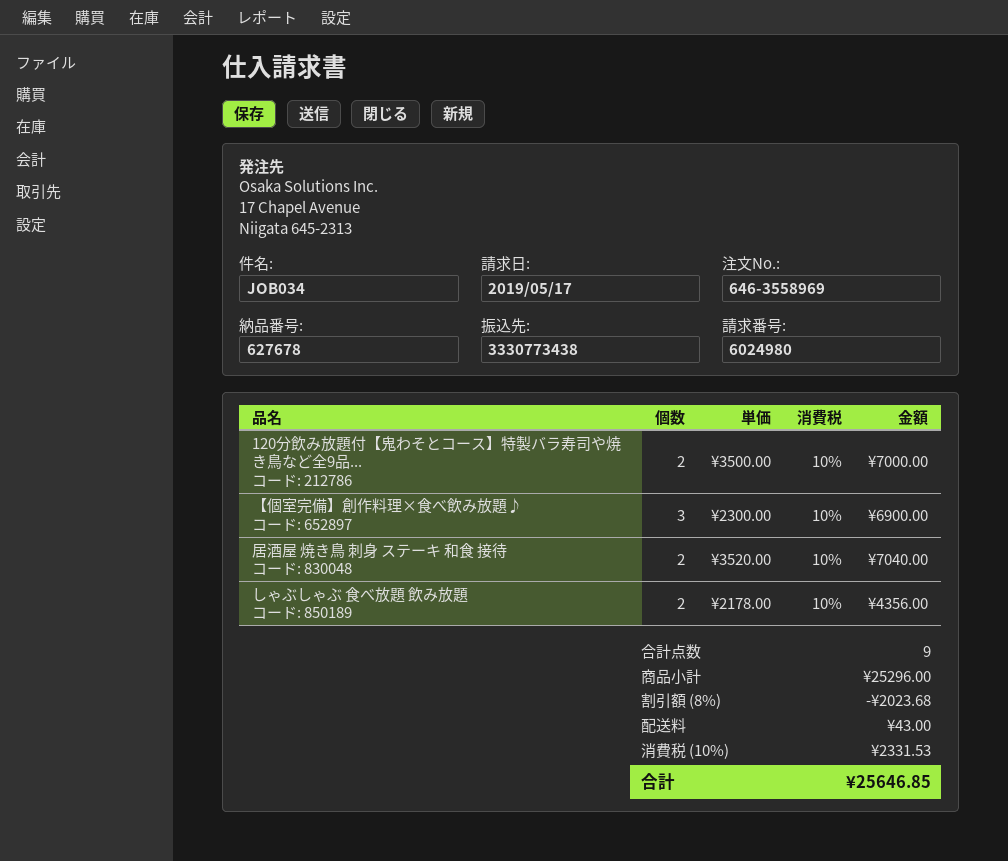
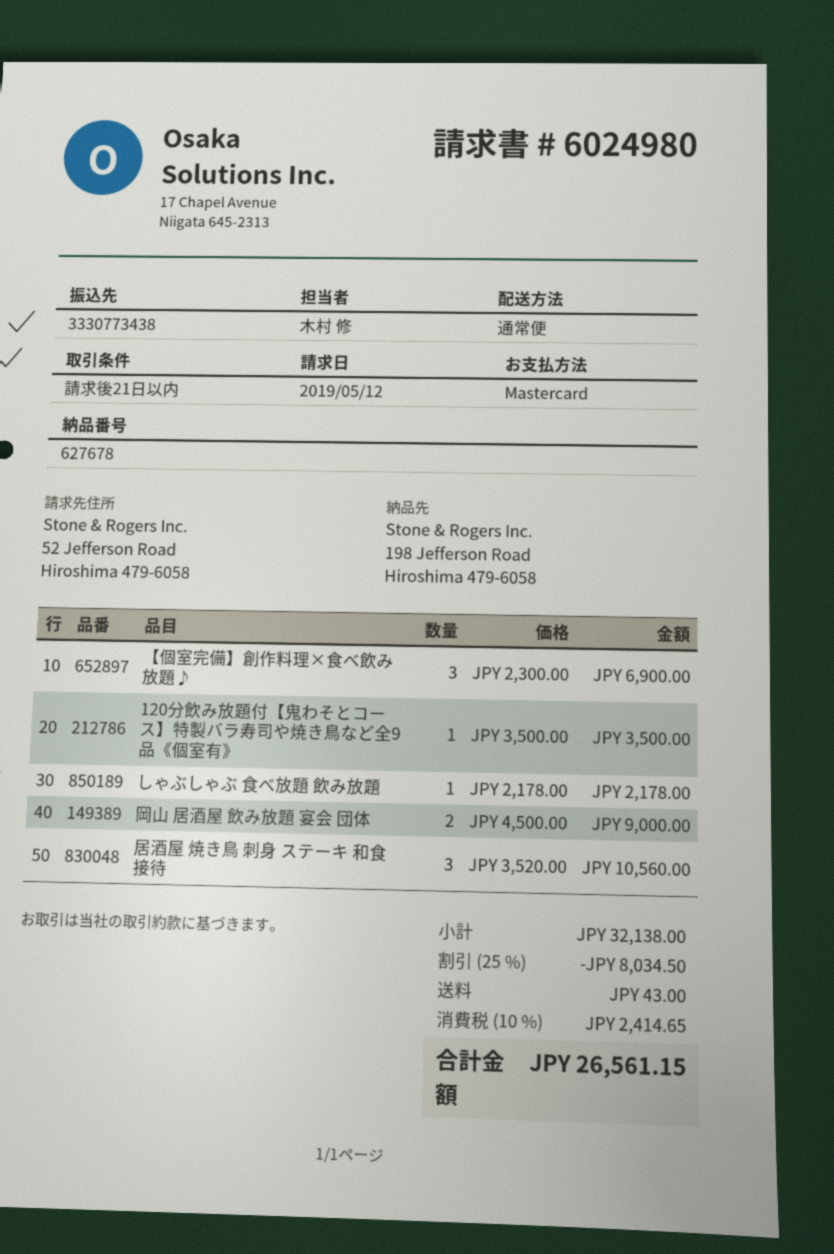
invoice date: 2019-05-17 -> 2019-05-12
120分飲み放題付【鬼わそとコース】特製バラ寿司や焼き鳥など全9品...: 2 x 3500.00 = 7000.00 -> 1 x 3500.00 = 3500.00
居酒屋 焼き鳥 刺身 ステーキ 和食 接待: 2 x 3520.00 = 7040.00 -> 3 x 3520.00 = 10560.00
しゃぶしゃぶ 食べ放題 飲み放題: 2 x 2178.00 = 4356.00 -> 1 x 2178.00 = 2178.00
岡山 居酒屋 飲み放題 宴会 団体: none -> 2 x 4500.00 = 9000.00
subtotal: 25296.00 -> 32138.00
discount: 8% = 2023.68 -> 25% = 8034.50
tax: 10% = 2331.53 -> 10% = 2414.65
total: 25646.85 -> 26561.15

